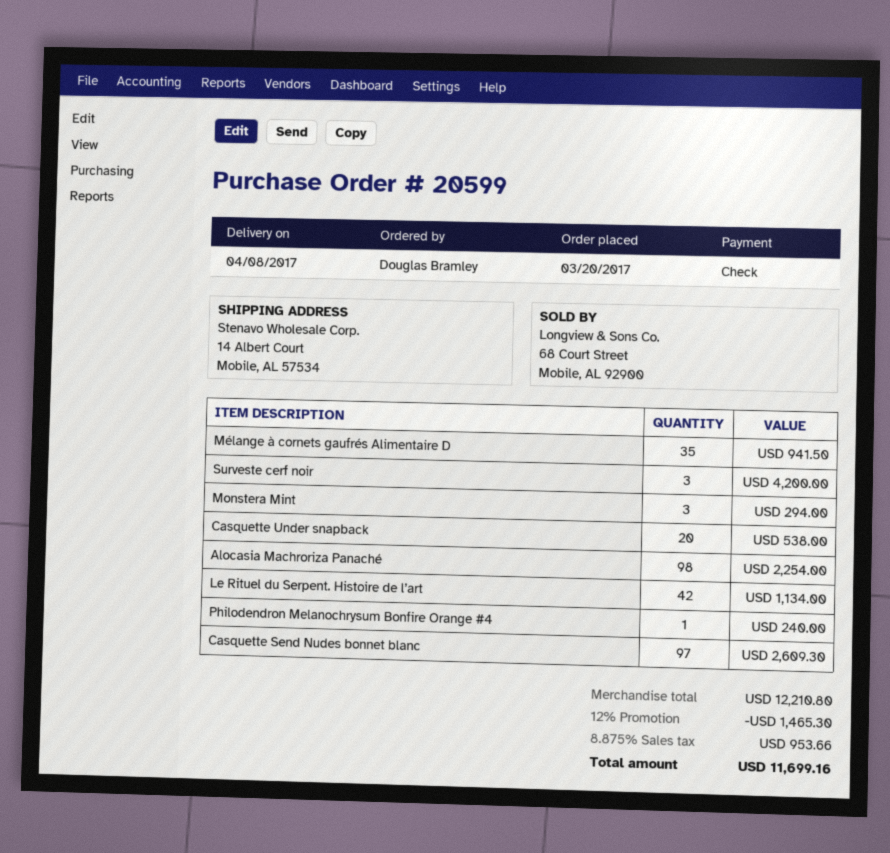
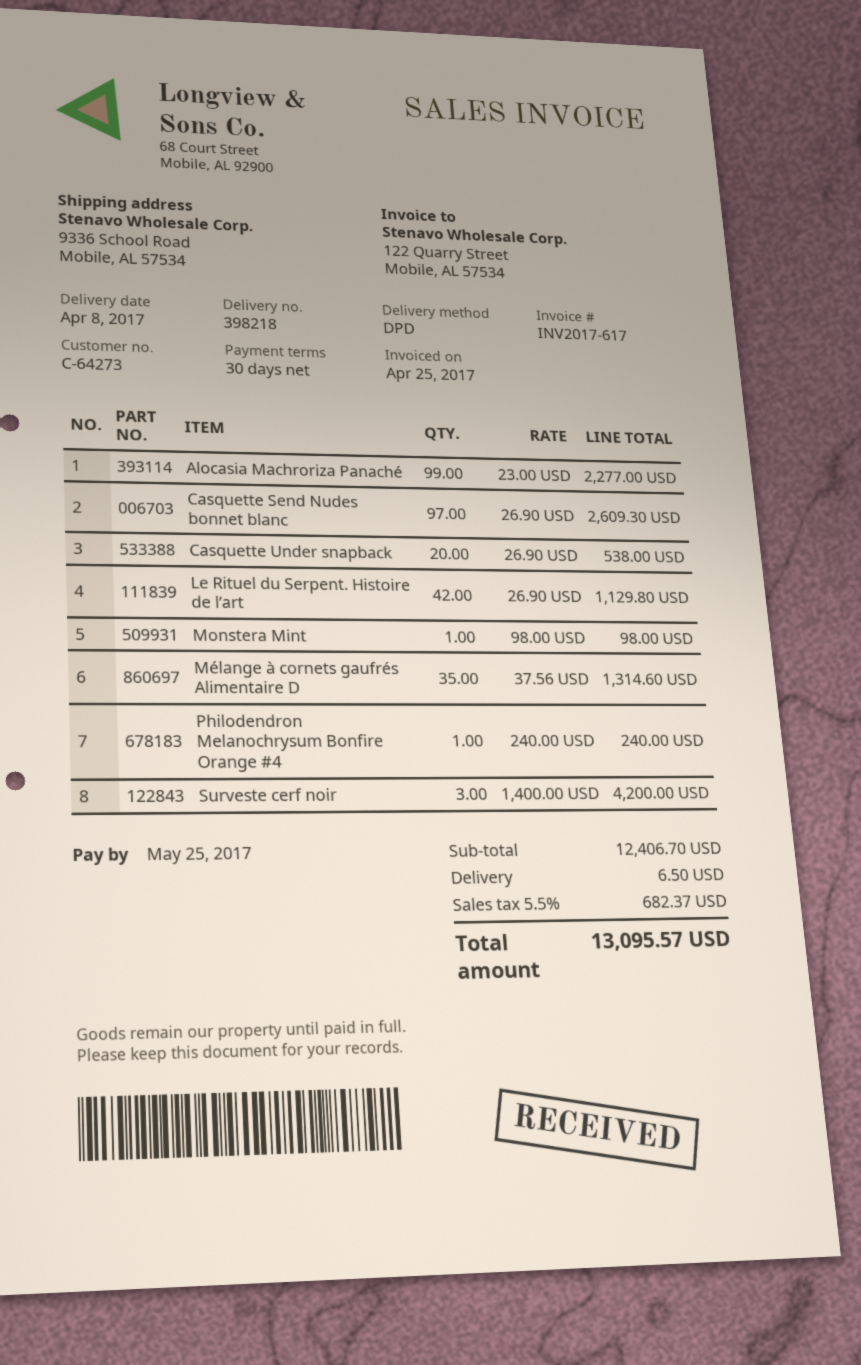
ship to: 14 Albert Court, Mobile, AL 57534 -> 9336 School Road, Mobile, AL 57534
Mélange à cornets gaufrés Alimentaire D: 35 for 941.50 -> 35 for 1314.60
Monstera Mint: 3 for 294.00 -> 1 for 98.00
Alocasia Machroriza Panaché: 98 for 2254.00 -> 99 for 2277.00
Le Rituel du Serpent. Histoire de l’art: 42 for 1134.00 -> 42 for 1129.80
subtotal: 12210.80 -> 12406.70
discount: 12% = 1465.30 -> none
shipping: none -> 6.50
tax: 8.875% = 953.66 -> 5.5% = 682.37
total: 11699.16 -> 13095.57

